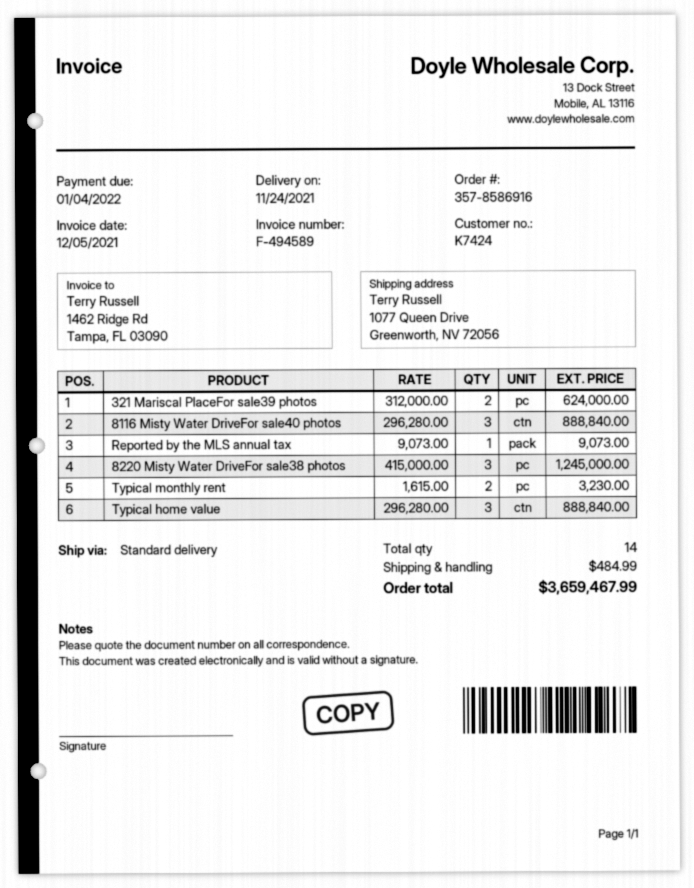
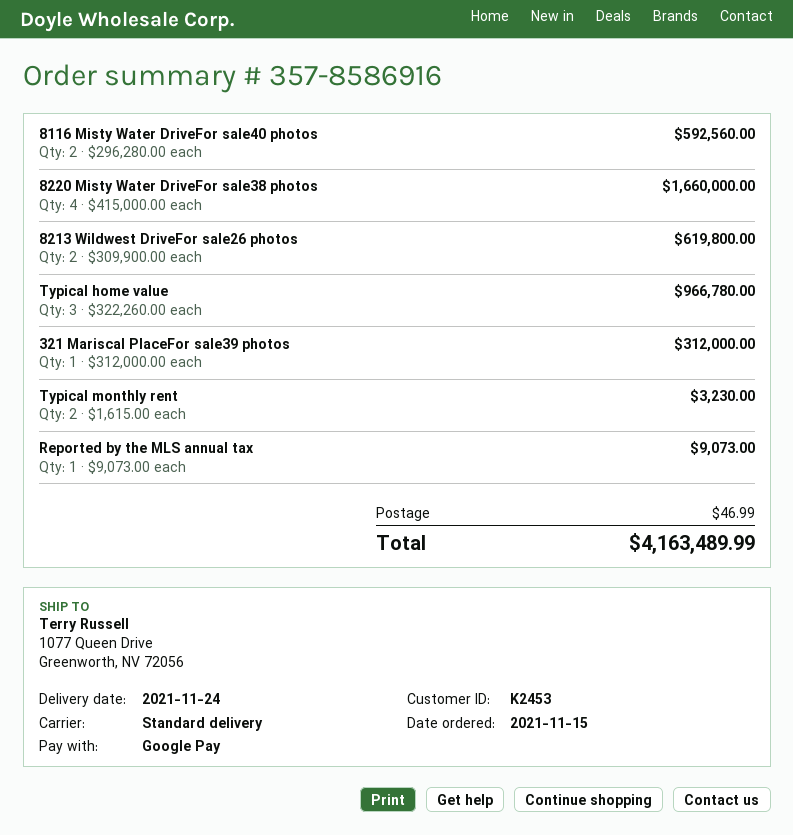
customer number: K7424 -> K2453
321 Mariscal PlaceFor sale39 photos: 2 x 312000.00 = 624000.00 -> 1 x 312000.00 = 312000.00
8116 Misty Water DriveFor sale40 photos: 3 x 296280.00 = 888840.00 -> 2 x 296280.00 = 592560.00
8220 Misty Water DriveFor sale38 photos: 3 x 415000.00 = 1245000.00 -> 4 x 415000.00 = 1660000.00
Typical home value: 3 x 296280.00 = 888840.00 -> 3 x 322260.00 = 966780.00
8213 Wildwest DriveFor sale26 photos: none -> 2 x 309900.00 = 619800.00
shipping: 484.99 -> 46.99
total: 3659467.99 -> 4163489.99

